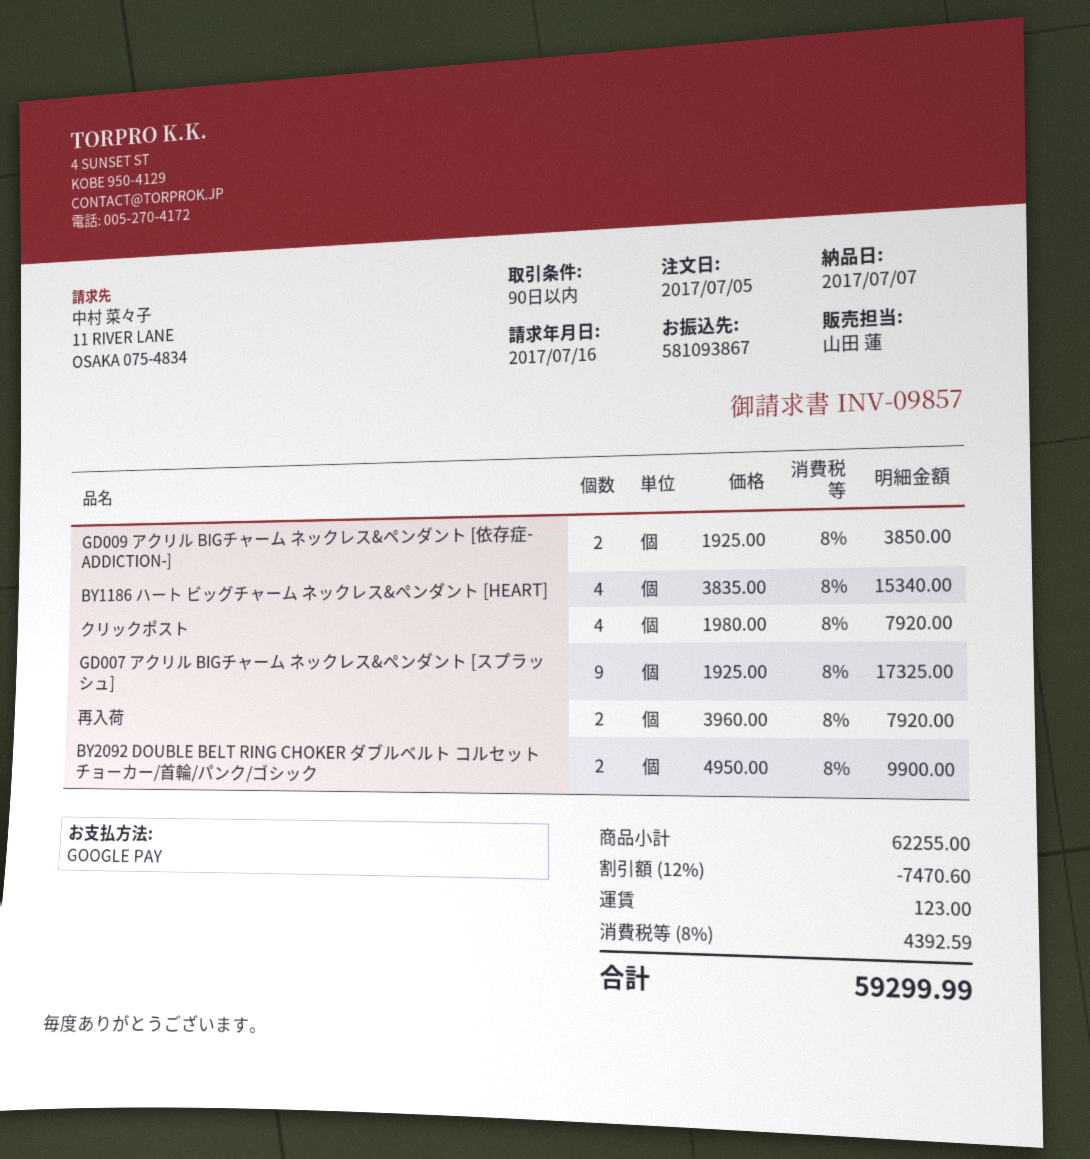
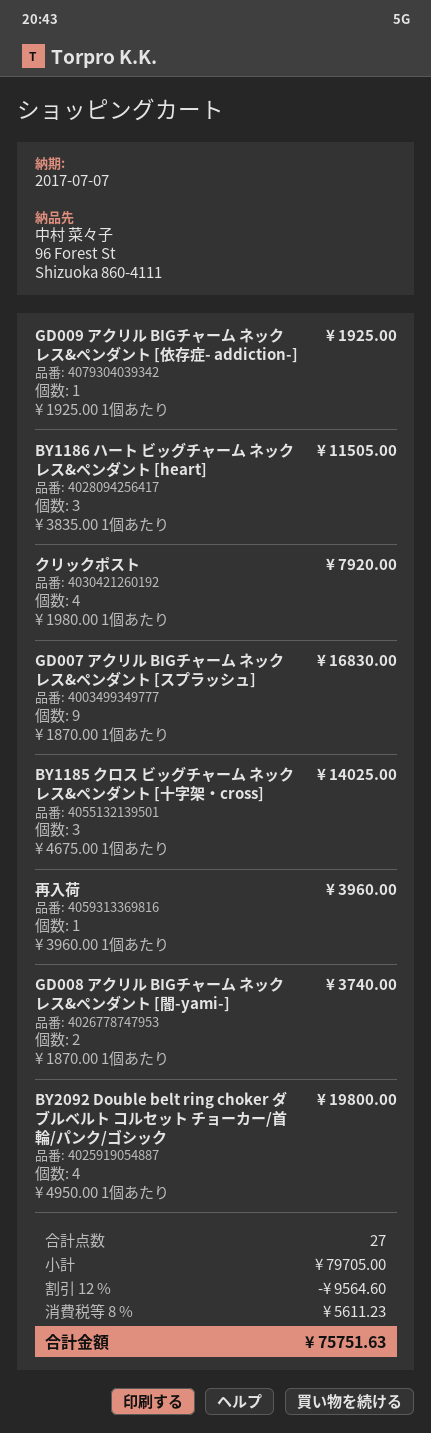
GD009 アクリル BIGチャーム ネックレス&ペンダント [依存症- ADDICTION-]: 2 x 1925.00 = 3850.00 -> 1 x 1925.00 = 1925.00
BY1186 ハート ビッグチャーム ネックレス&ペンダント [HEART]: 4 x 3835.00 = 15340.00 -> 3 x 3835.00 = 11505.00
GD007 アクリル BIGチャーム ネックレス&ペンダント [スプラッシュ]: 9 x 1925.00 = 17325.00 -> 9 x 1870.00 = 16830.00
再入荷: 2 x 3960.00 = 7920.00 -> 1 x 3960.00 = 3960.00
BY2092 DOUBLE BELT RING CHOKER ダブルベルト コルセット チョーカー/首輪/パンク/ゴシック: 2 x 4950.00 = 9900.00 -> 4 x 4950.00 = 19800.00
BY1185 クロス ビッグチャーム ネックレス&ペンダント [十字架・cross]: none -> 3 x 4675.00 = 14025.00
GD008 アクリル BIGチャーム ネックレス&ペンダント [闇-yami-]: none -> 2 x 1870.00 = 3740.00
subtotal: 62255.00 -> 79705.00
discount: 12% = 7470.60 -> 12% = 9564.60
shipping: 123.00 -> none
tax: 8% = 4392.59 -> 8% = 5611.23
total: 59299.99 -> 75751.63

